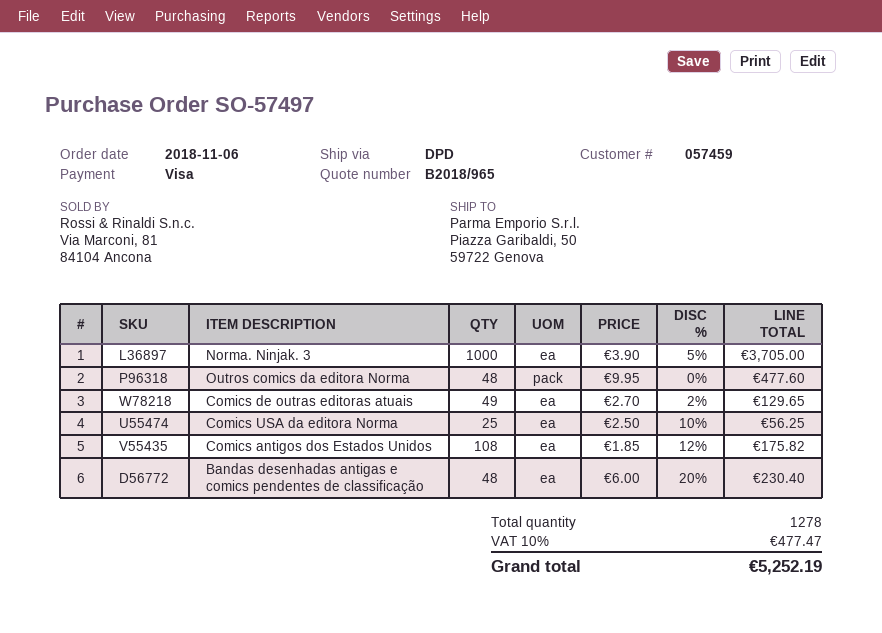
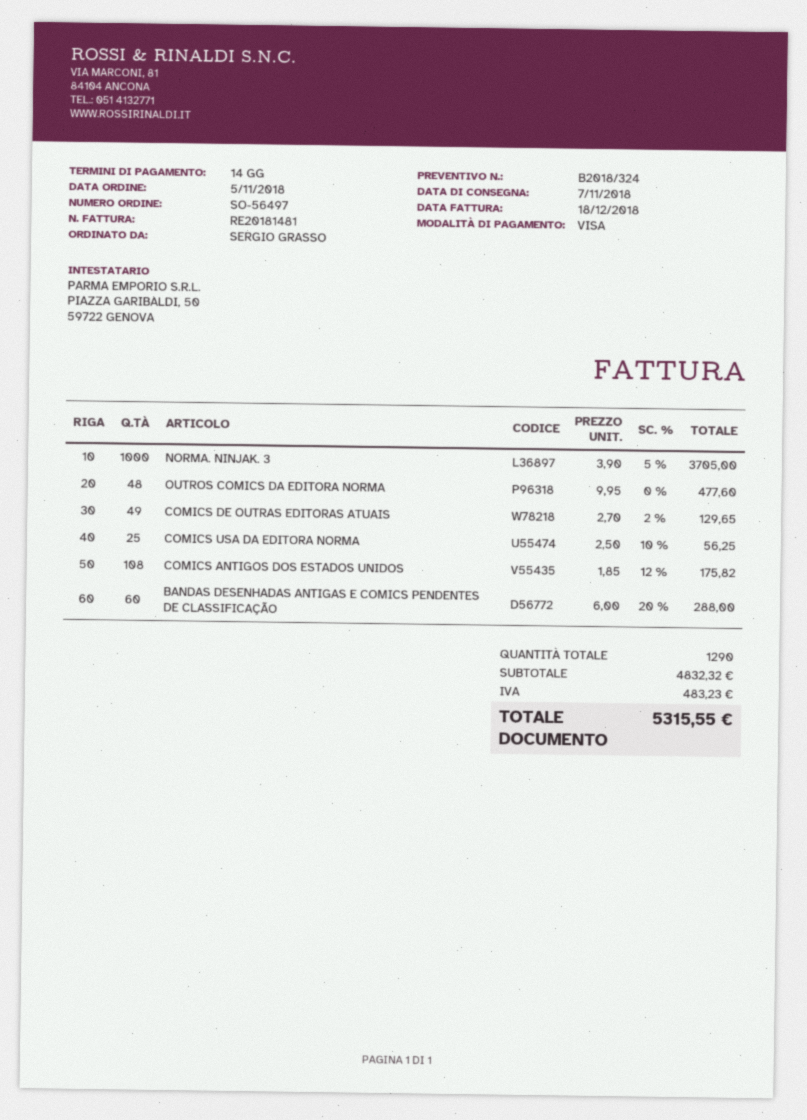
quote number: B2018/965 -> B2018/324
order number: SO-57497 -> SO-56497
order date: 2018-11-06 -> 2018-11-05
Bandas desenhadas antigas e comics pendentes de classificação: 48 x 6.00 - 20% = 230.40 -> 60 x 6.00 - 20% = 288.00
total quantity: 1278 -> 1290
tax: 477.47 -> 483.23
total: 5252.19 -> 5315.55

